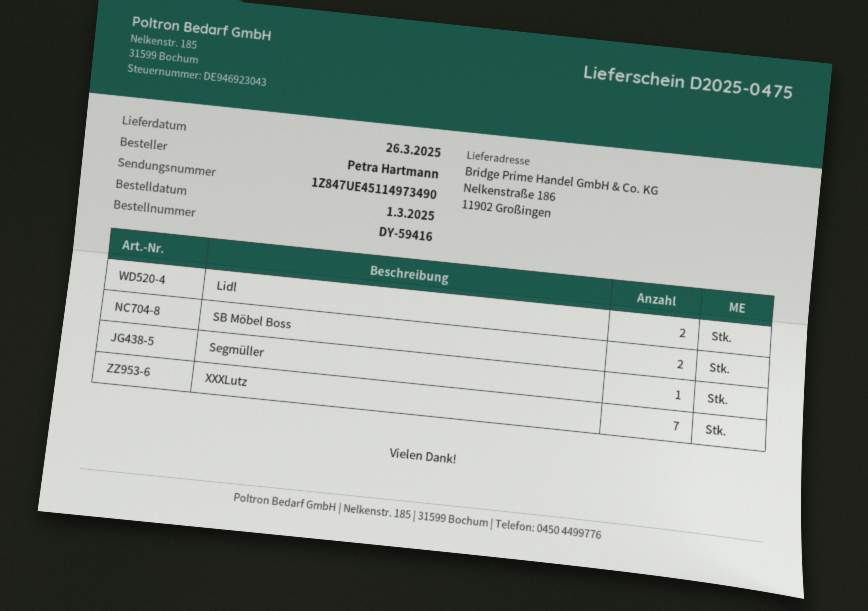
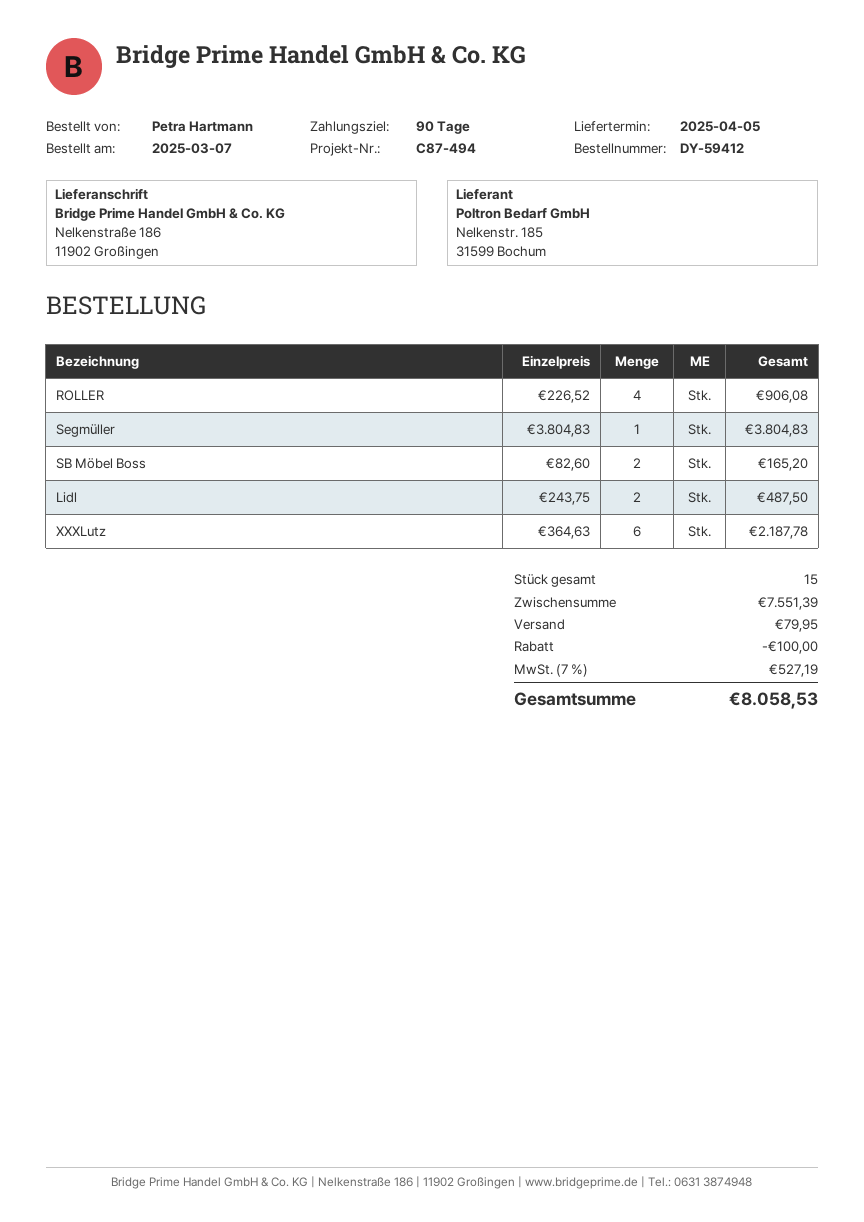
order number: DY-59416 -> DY-59412
order date: 2025-03-01 -> 2025-03-07
delivery date: 2025-03-26 -> 2025-04-05
XXXLutz: 7 -> 6
ROLLER: none -> 4

